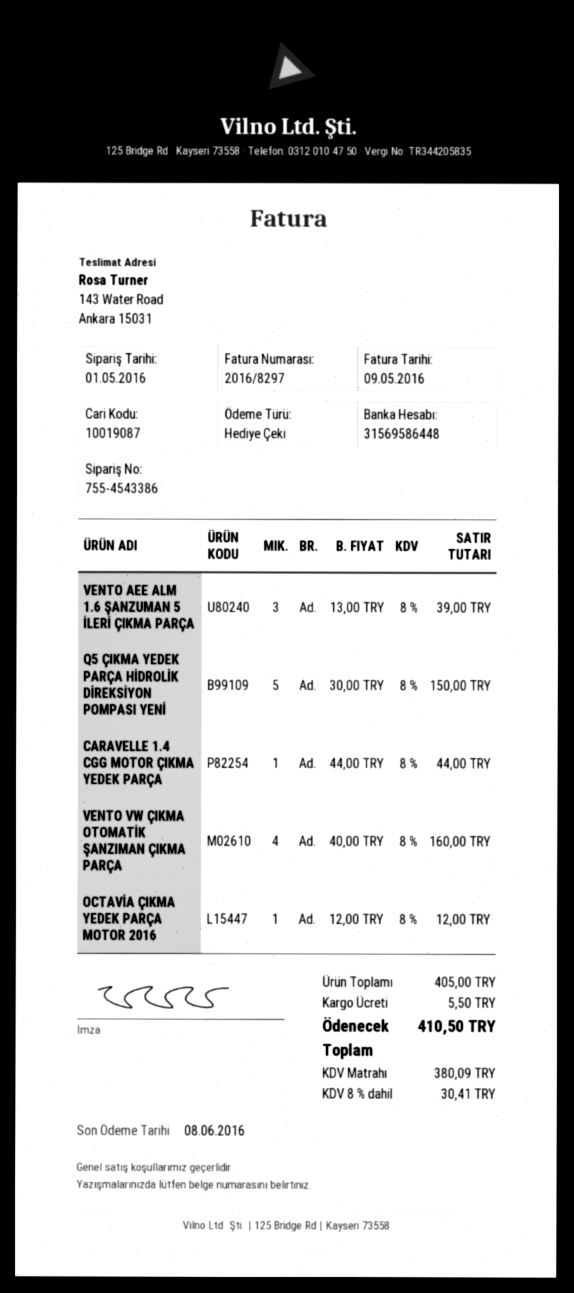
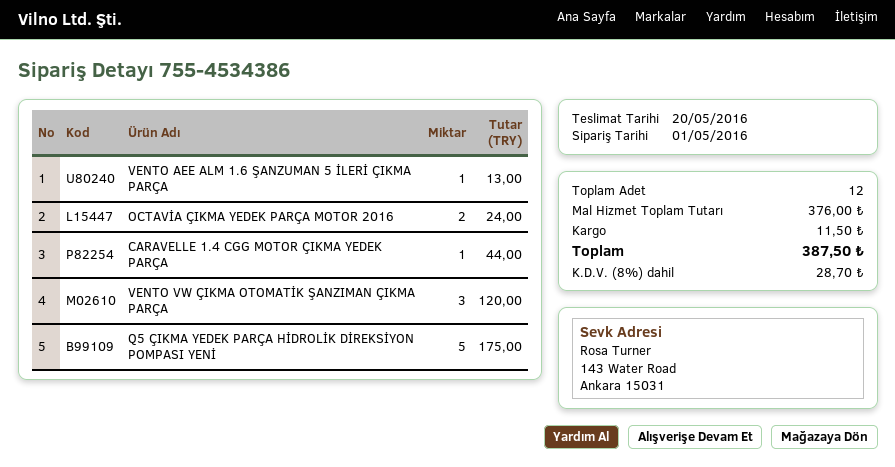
order number: 755-4543386 -> 755-4534386
VENTO AEE ALM 1.6 ŞANZUMAN 5 İLERİ ÇIKMA PARÇA: 3 for 39.00 -> 1 for 13.00
Q5 ÇIKMA YEDEK PARÇA HİDROLİK DİREKSİYON POMPASI YENİ: 5 for 150.00 -> 5 for 175.00
VENTO VW ÇIKMA OTOMATİK ŞANZIMAN ÇIKMA PARÇA: 4 for 160.00 -> 3 for 120.00
OCTAVİA ÇIKMA YEDEK PARÇA MOTOR 2016: 1 for 12.00 -> 2 for 24.00
subtotal: 405.00 -> 376.00
shipping: 5.50 -> 11.50
tax: 8% = 30.41 -> 8% = 28.70
total: 410.50 -> 387.50

